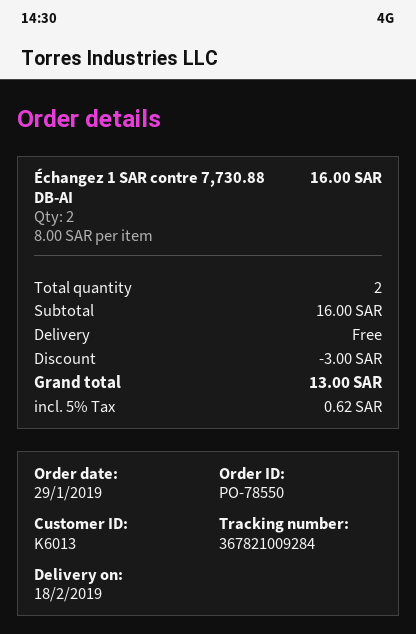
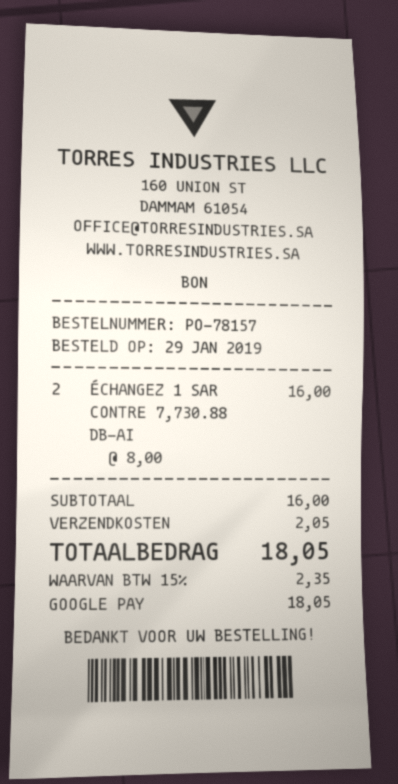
order number: PO-78550 -> PO-78157
discount: 3.00 -> none
shipping: 0.00 -> 2.05
tax: 5% = 0.62 -> 15% = 2.35
total: 13.00 -> 18.05

